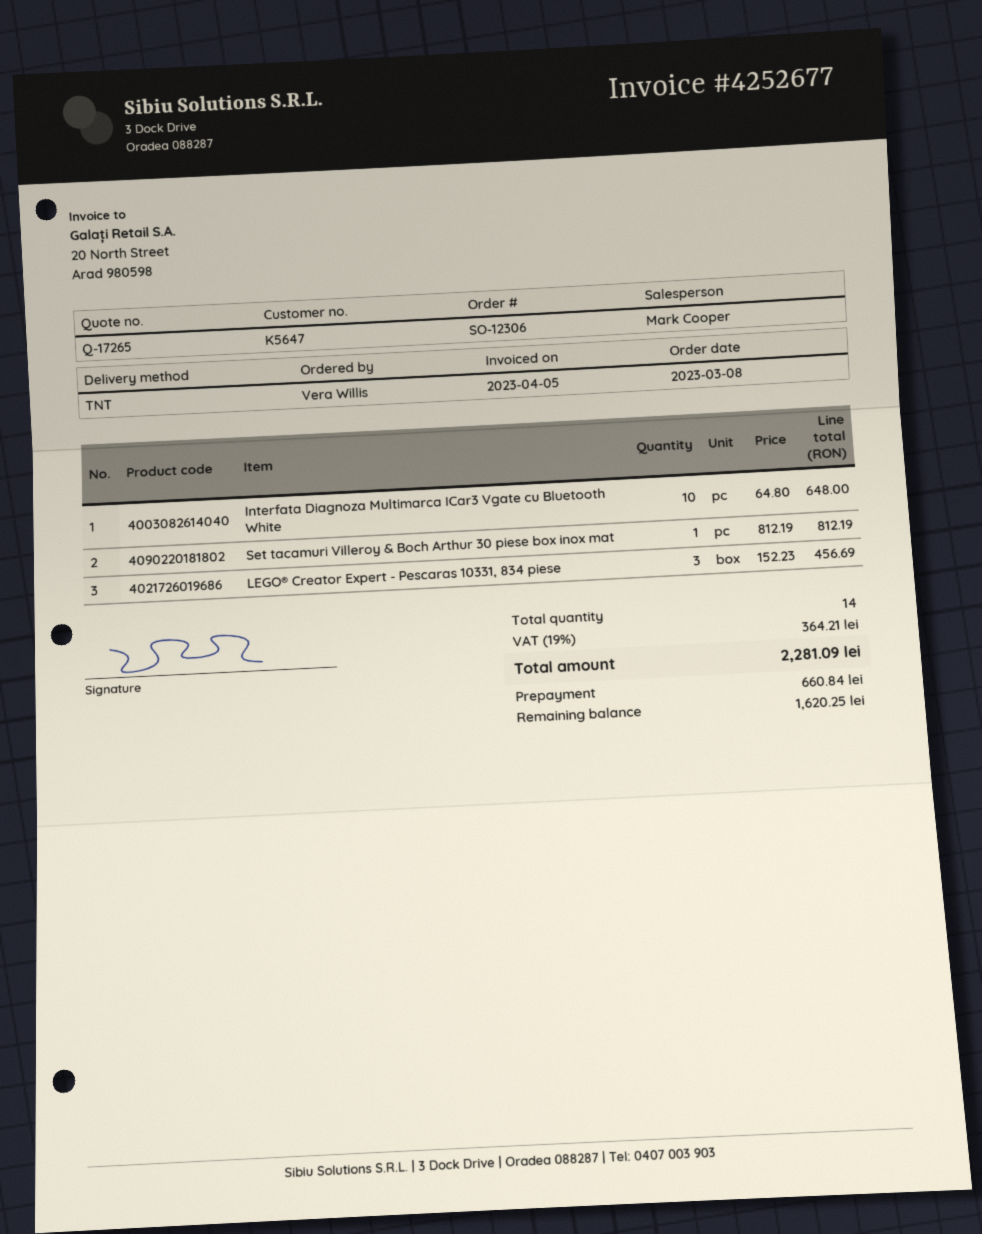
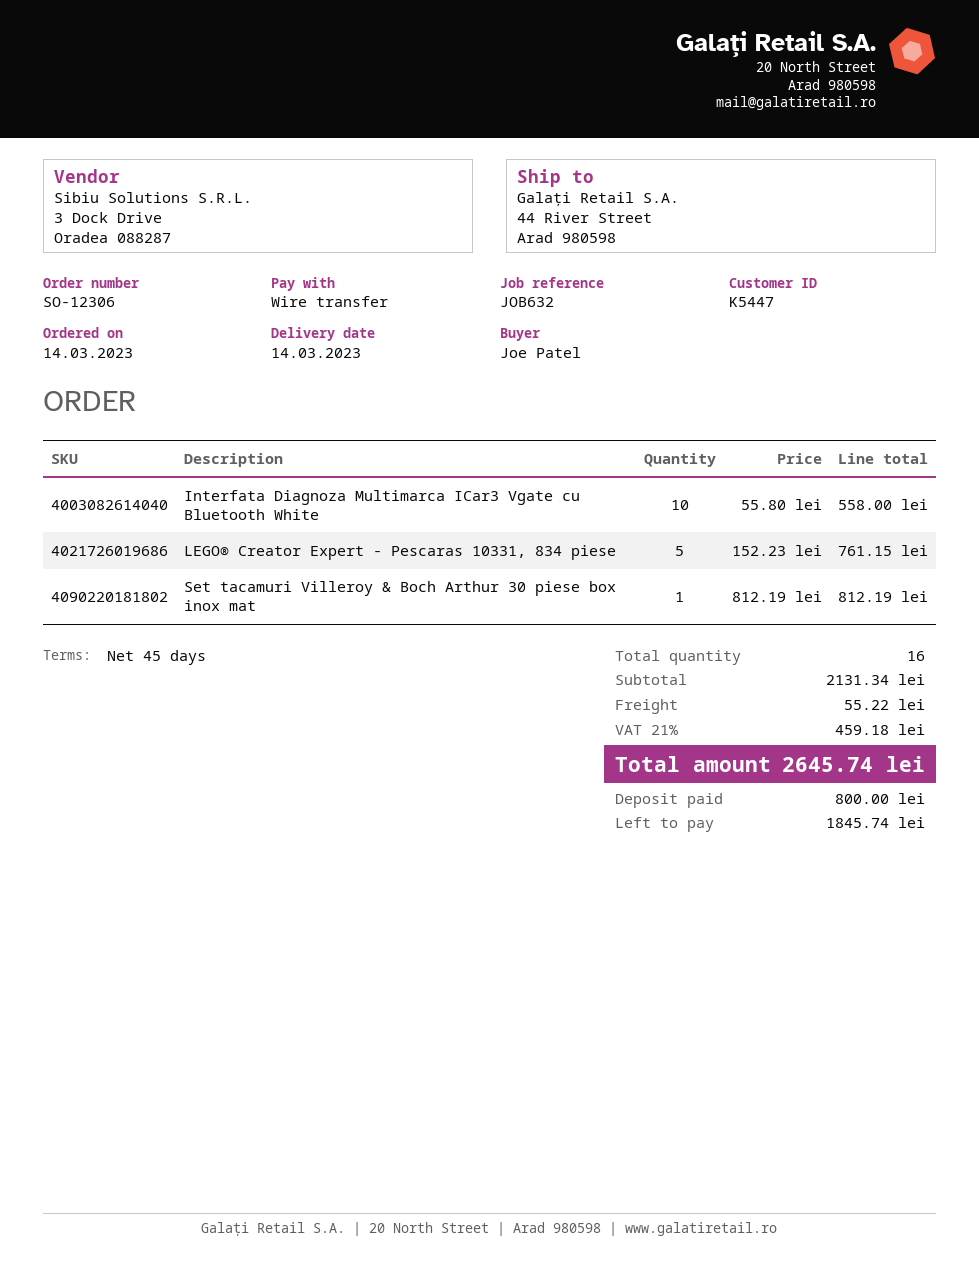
order date: 2023-03-08 -> 2023-03-14
customer number: K5647 -> K5447
ordered by: Vera Willis -> Joe Patel
Interfata Diagnoza Multimarca ICar3 Vgate cu Bluetooth White: 10 x 64.80 = 648.00 -> 10 x 55.80 = 558.00
LEGO® Creator Expert - Pescaras 10331, 834 piese: 3 x 152.23 = 456.69 -> 5 x 152.23 = 761.15
total quantity: 14 -> 16
shipping: none -> 55.22
tax: 19% = 364.21 -> 21% = 459.18
total: 2281.09 -> 2645.74
deposit: 660.84 -> 800.00
balance: 1620.25 -> 1845.74

